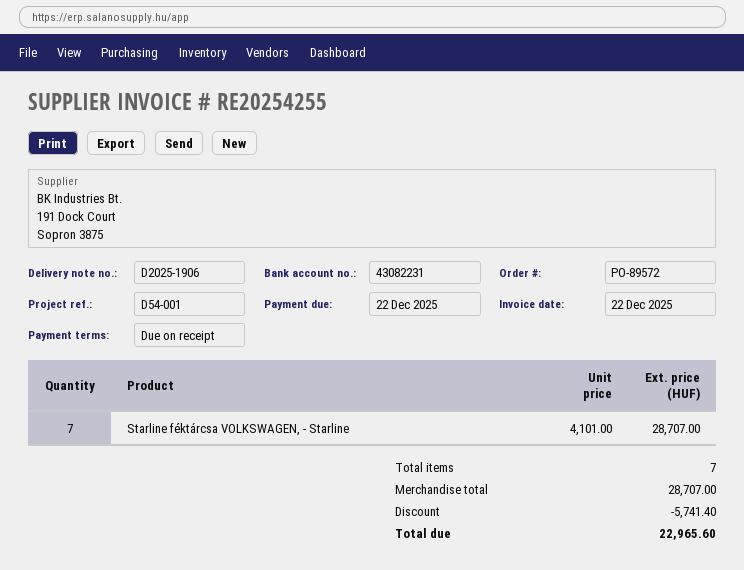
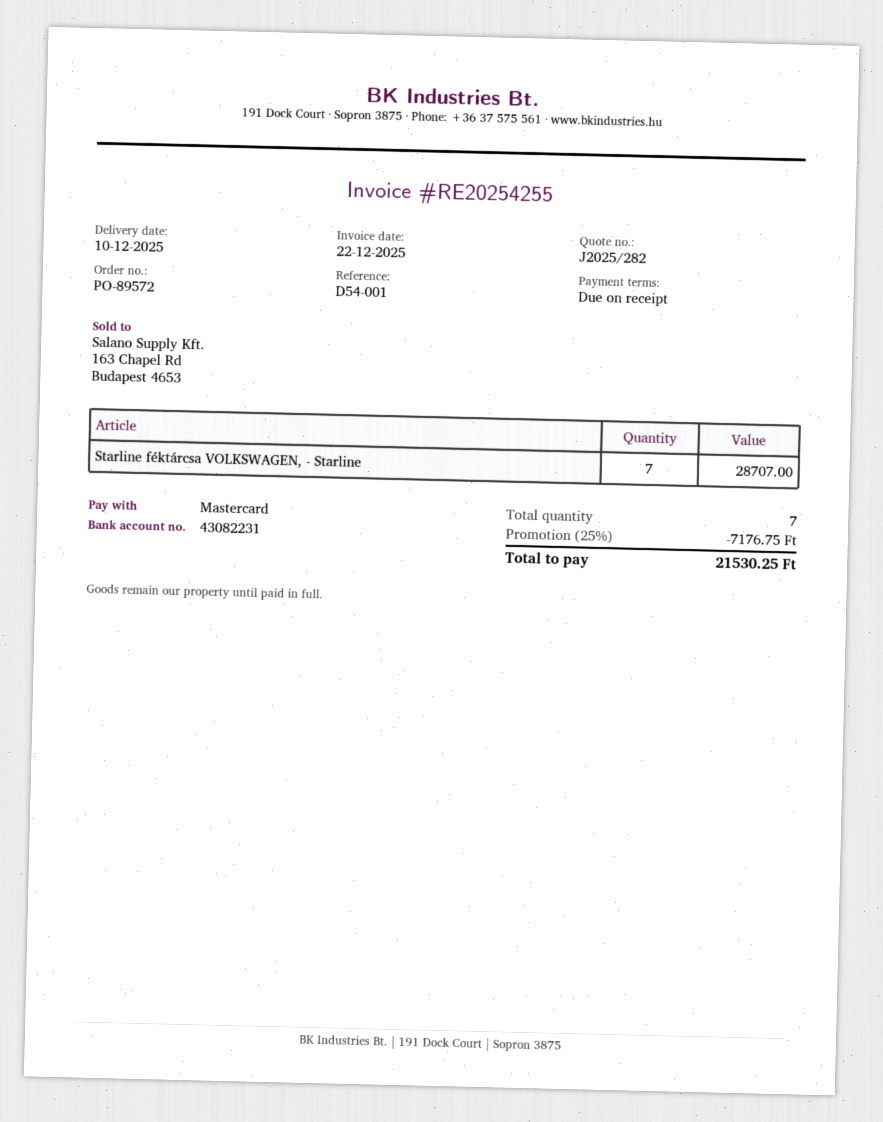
discount: 5741.40 -> 7176.75
total: 22965.60 -> 21530.25

